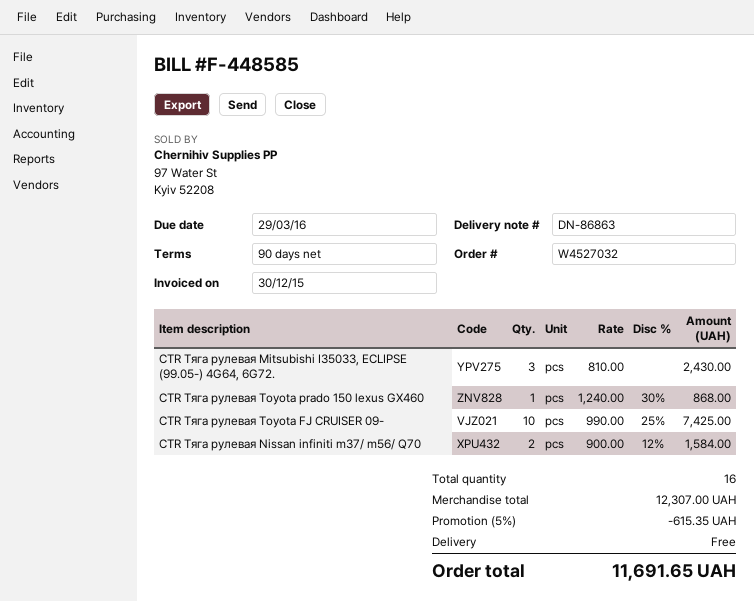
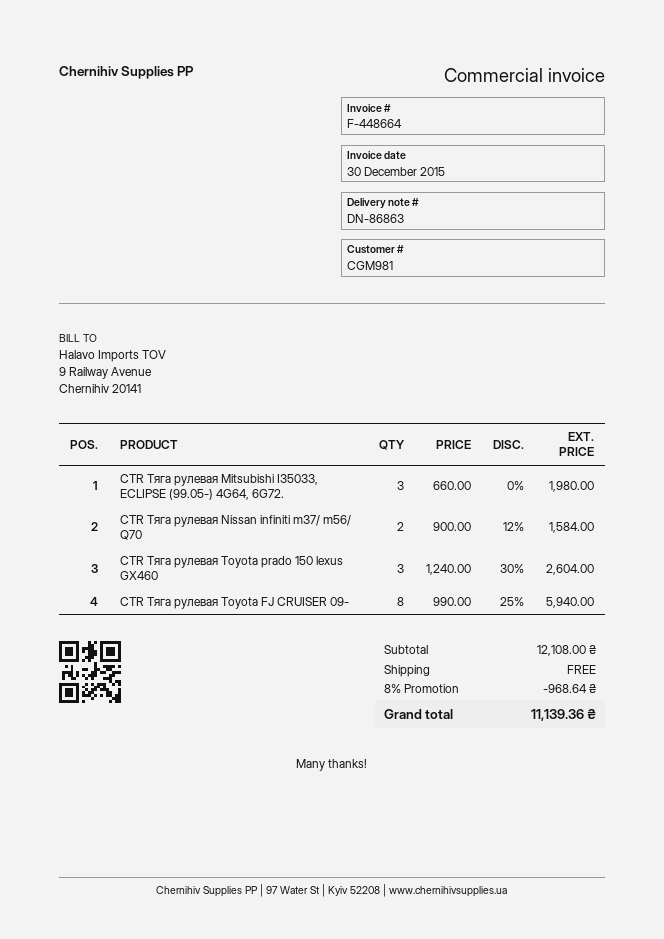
invoice number: F-448585 -> F-448664
CTR Тяга рулевая Mitsubishi I35033, ECLIPSE (99.05-) 4G64, 6G72.: 3 x 810.00 = 2430.00 -> 3 x 660.00 = 1980.00
CTR Тяга рулевая Toyota prado 150 lexus GX460: 1 x 1240.00 - 30% = 868.00 -> 3 x 1240.00 - 30% = 2604.00
CTR Тяга рулевая Toyota FJ CRUISER 09-: 10 x 990.00 - 25% = 7425.00 -> 8 x 990.00 - 25% = 5940.00
subtotal: 12307.00 -> 12108.00
discount: 5% = 615.35 -> 8% = 968.64
total: 11691.65 -> 11139.36

